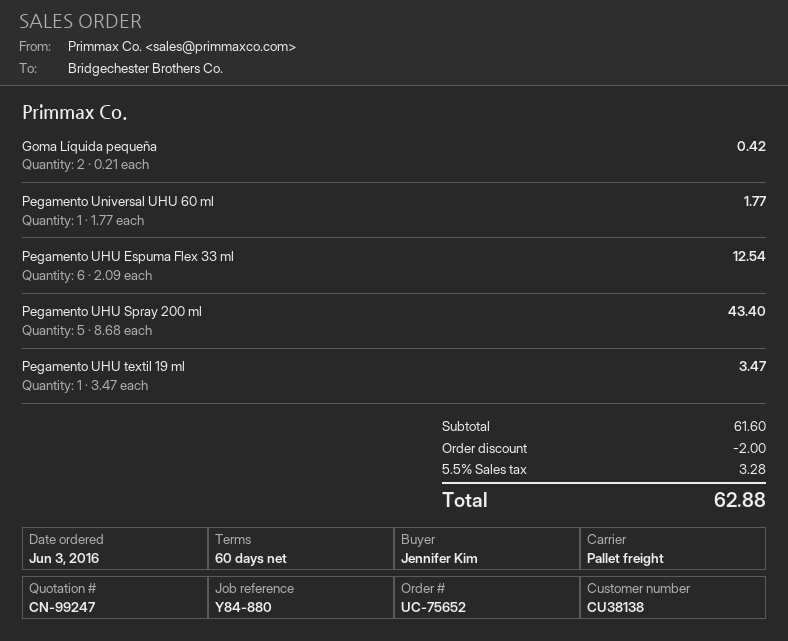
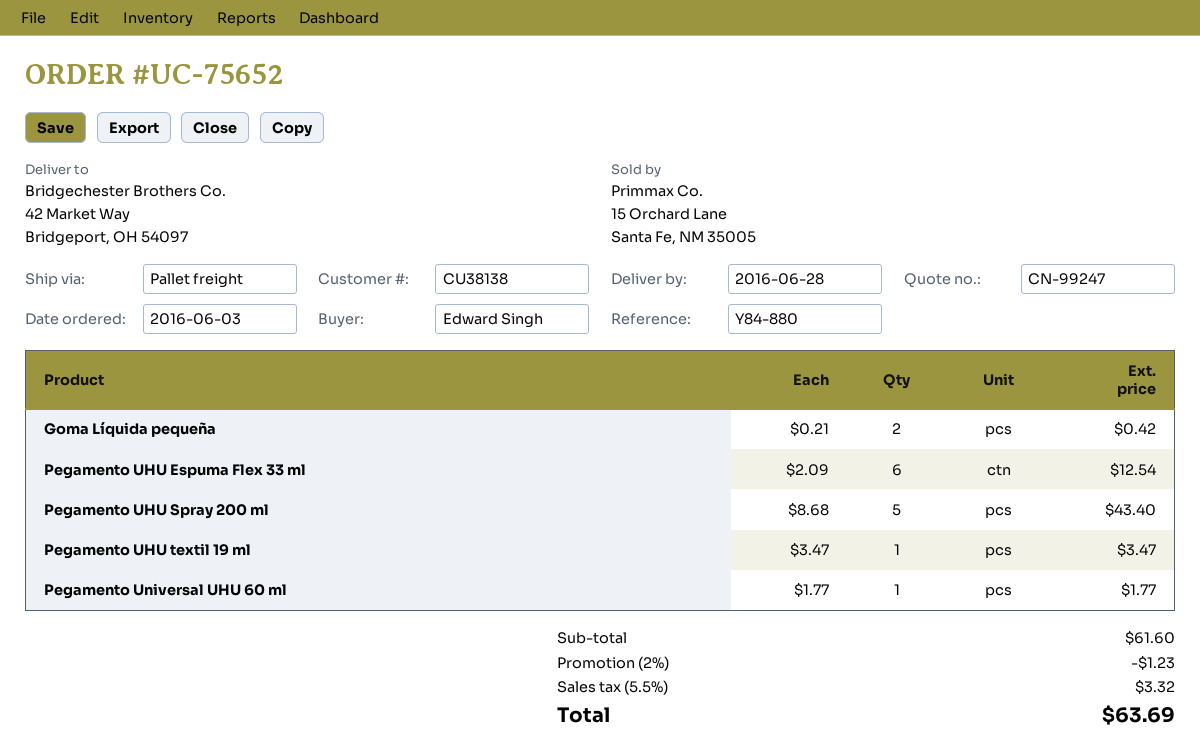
ordered by: Jennifer Kim -> Edward Singh
discount: 2.00 -> 1.23
tax: 5.5% = 3.28 -> 5.5% = 3.32
total: 62.88 -> 63.69

